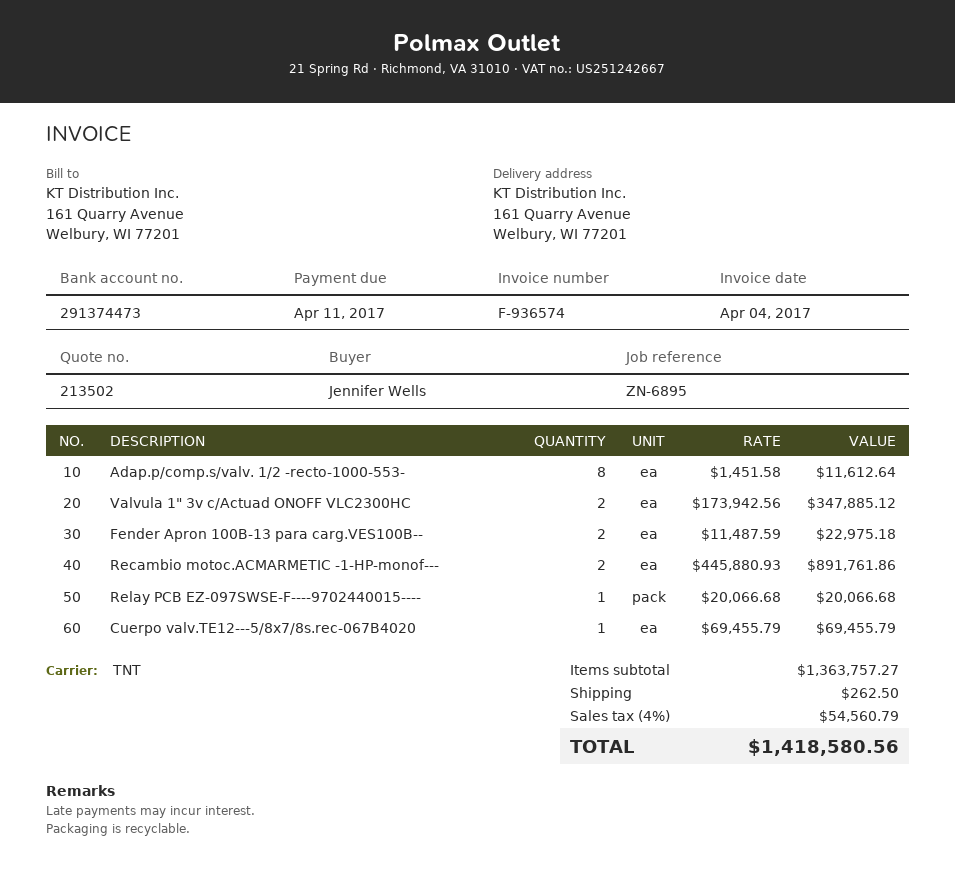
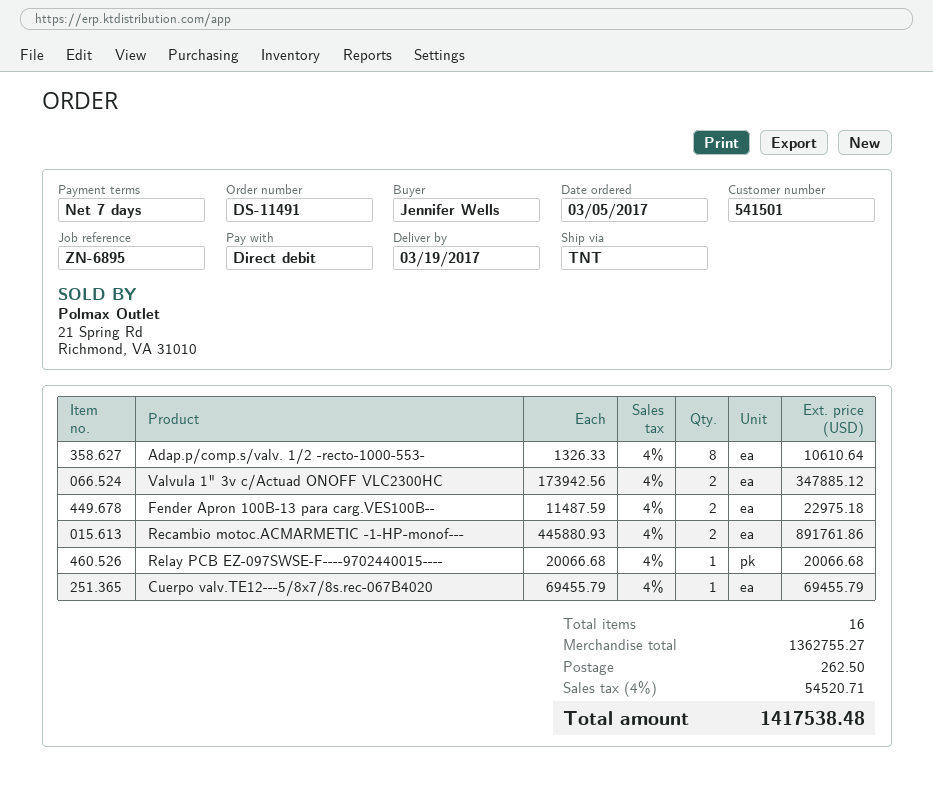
Adap.p/comp.s/valv. 1/2 -recto-1000-553-: 8 x 1451.58 = 11612.64 -> 8 x 1326.33 = 10610.64
subtotal: 1363757.27 -> 1362755.27
tax: 4% = 54560.79 -> 4% = 54520.71
total: 1418580.56 -> 1417538.48

